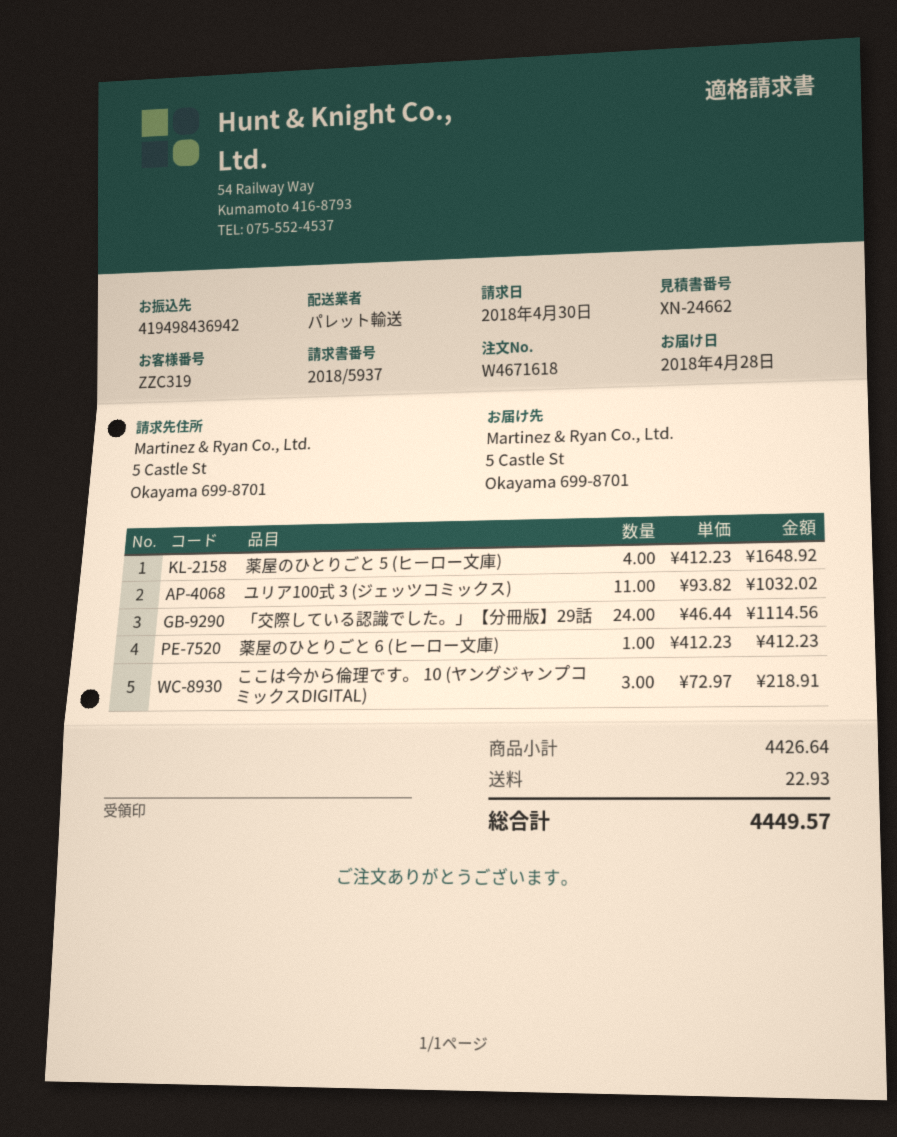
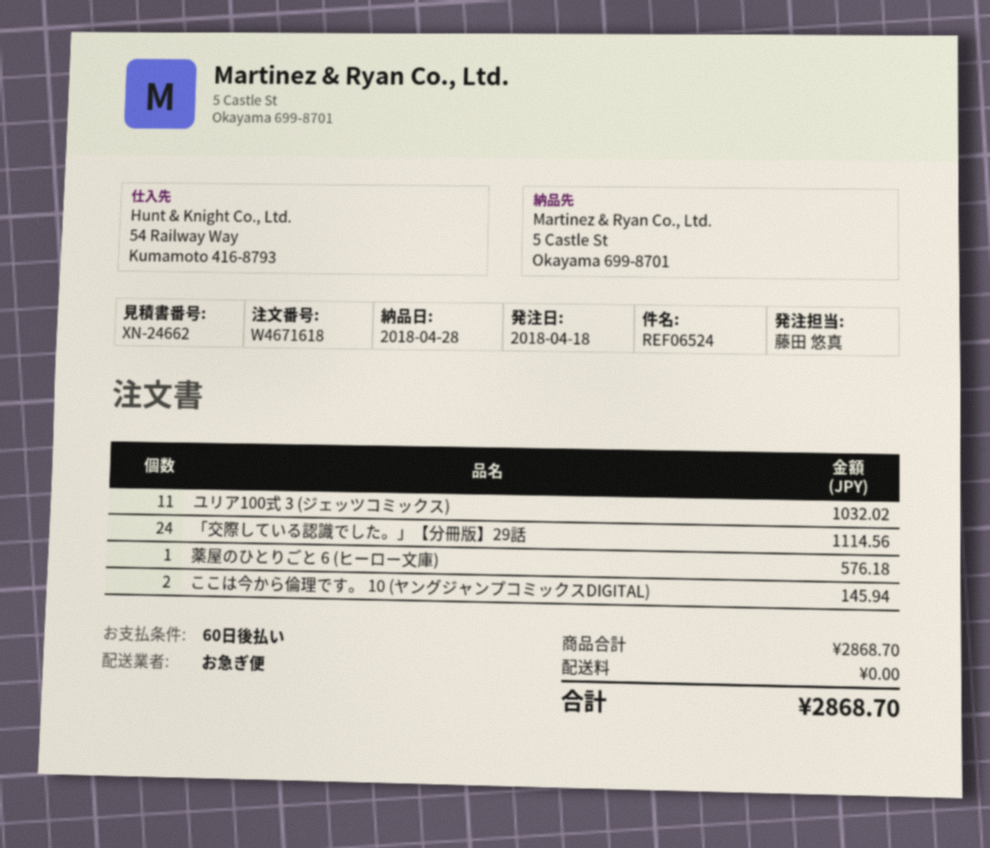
shipping method: pallet freight -> express
薬屋のひとりごと 5 (ヒーロー文庫): 4 for 1648.92 -> none
薬屋のひとりごと 6 (ヒーロー文庫): 1 for 412.23 -> 1 for 576.18
ここは今から倫理です。 10 (ヤングジャンプコミックスDIGITAL): 3 for 218.91 -> 2 for 145.94
subtotal: 4426.64 -> 2868.70
shipping: 22.93 -> 0.00
total: 4449.57 -> 2868.70

